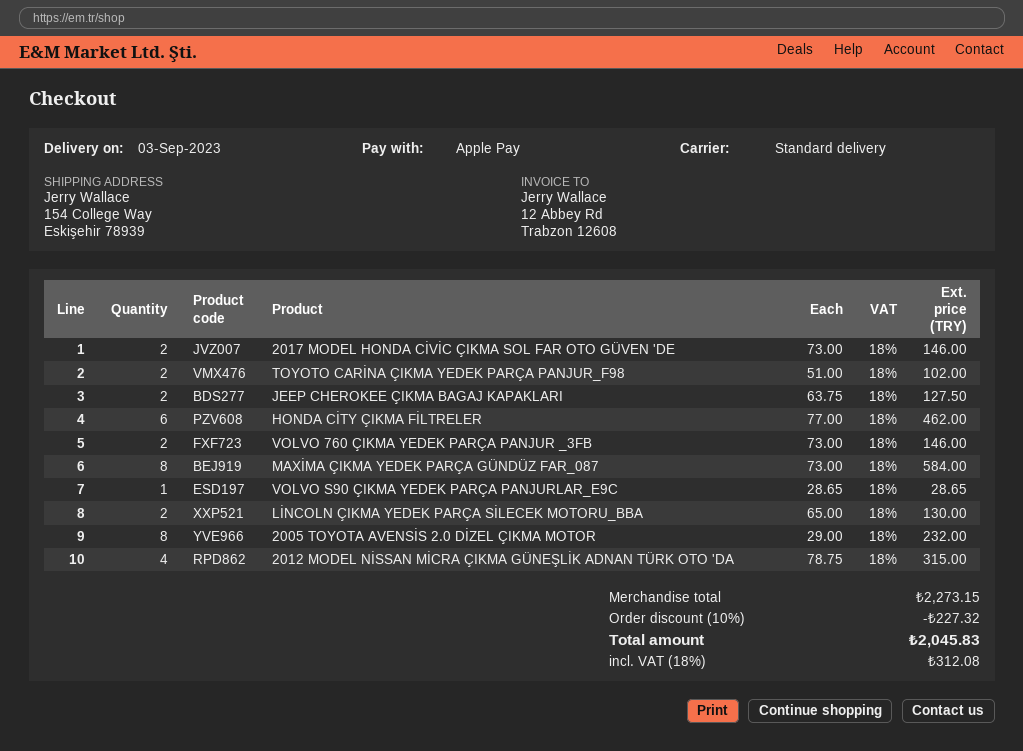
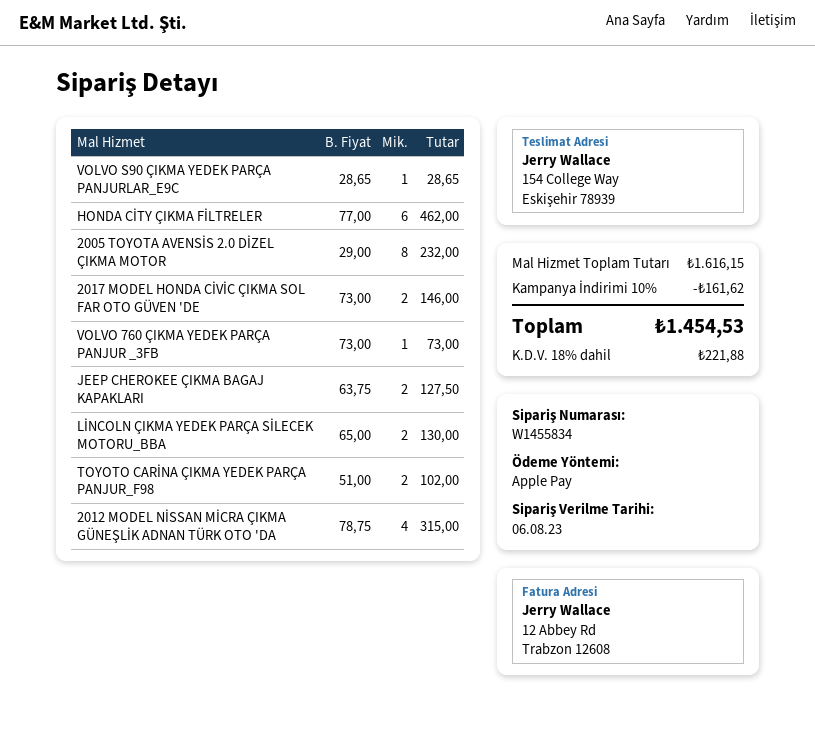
VOLVO 760 ÇIKMA YEDEK PARÇA PANJUR _3FB: 2 x 73.00 = 146.00 -> 1 x 73.00 = 73.00
MAXİMA ÇIKMA YEDEK PARÇA GÜNDÜZ FAR_087: 8 x 73.00 = 584.00 -> none
subtotal: 2273.15 -> 1616.15
discount: 10% = 227.32 -> 10% = 161.62
tax: 18% = 312.08 -> 18% = 221.88
total: 2045.83 -> 1454.53

